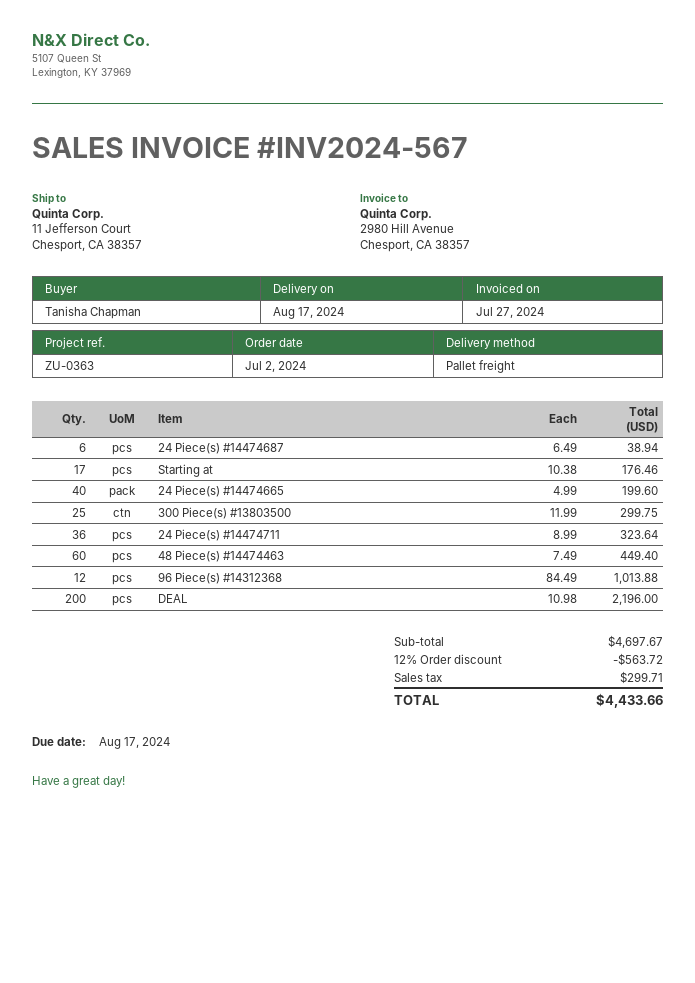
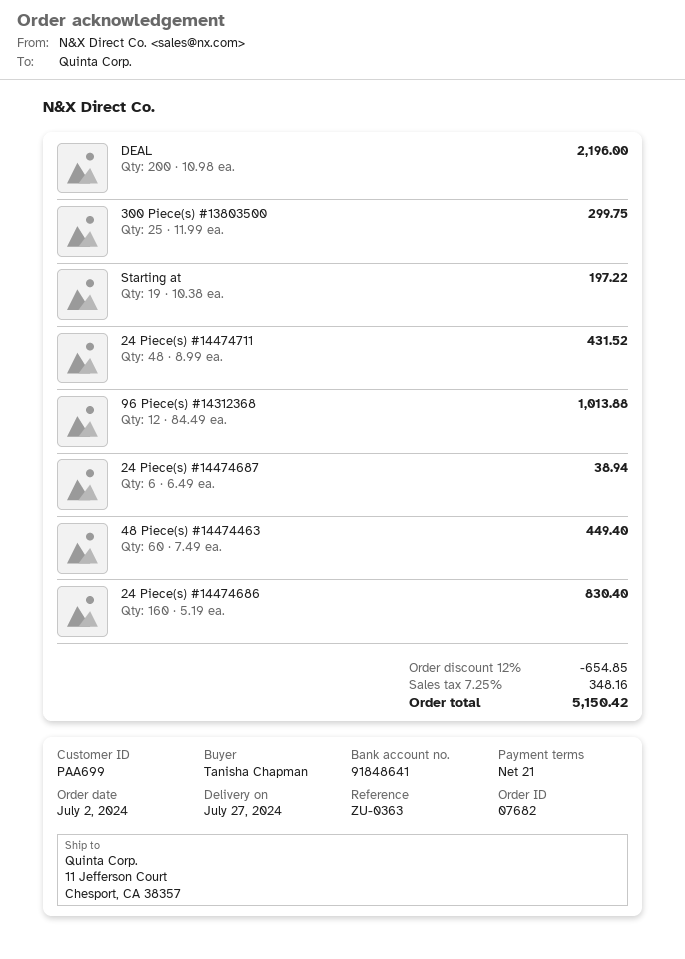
delivery date: 2024-08-17 -> 2024-07-27
Starting at: 17 x 10.38 = 176.46 -> 19 x 10.38 = 197.22
24 Piece(s) #14474665: 40 x 4.99 = 199.60 -> none
24 Piece(s) #14474711: 36 x 8.99 = 323.64 -> 48 x 8.99 = 431.52
24 Piece(s) #14474686: none -> 160 x 5.19 = 830.40
discount: 12% = 563.72 -> 12% = 654.85
tax: 299.71 -> 348.16
total: 4433.66 -> 5150.42

